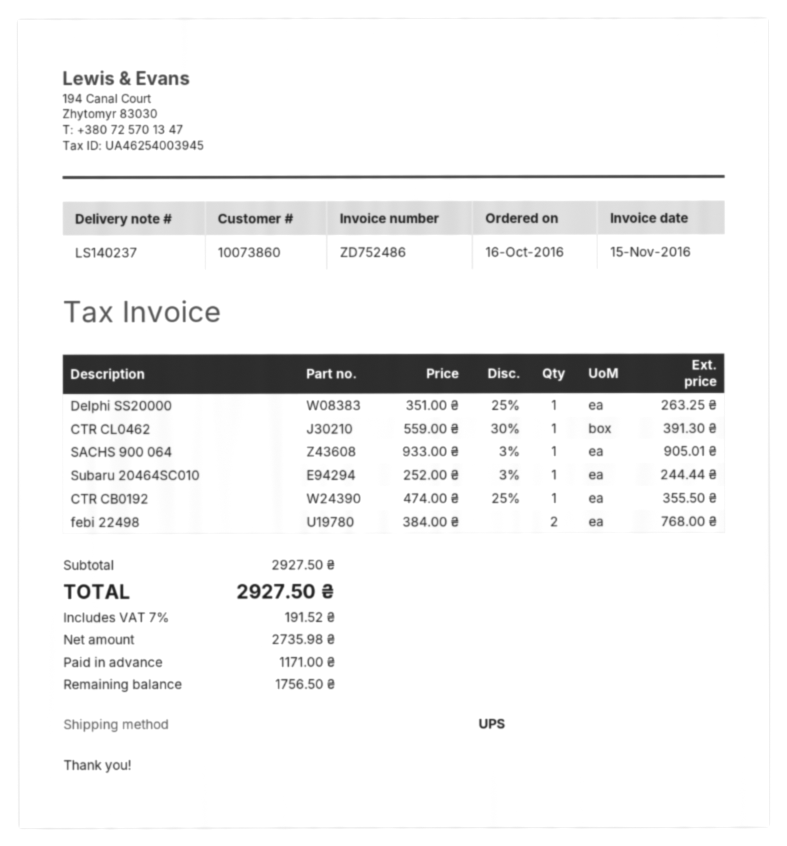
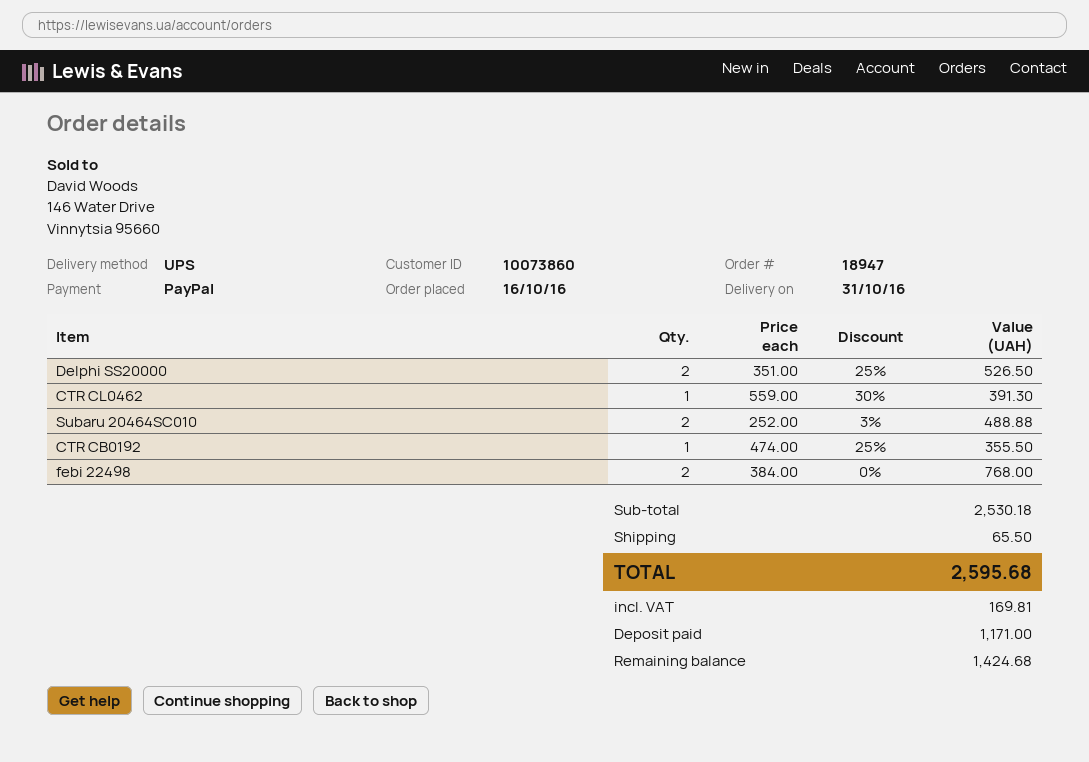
Delphi SS20000: 1 x 351.00 - 25% = 263.25 -> 2 x 351.00 - 25% = 526.50
SACHS 900 064: 1 x 933.00 - 3% = 905.01 -> none
Subaru 20464SC010: 1 x 252.00 - 3% = 244.44 -> 2 x 252.00 - 3% = 488.88
subtotal: 2927.50 -> 2530.18
shipping: none -> 65.50
tax: 191.52 -> 169.81
total: 2927.50 -> 2595.68
balance: 1756.50 -> 1424.68

